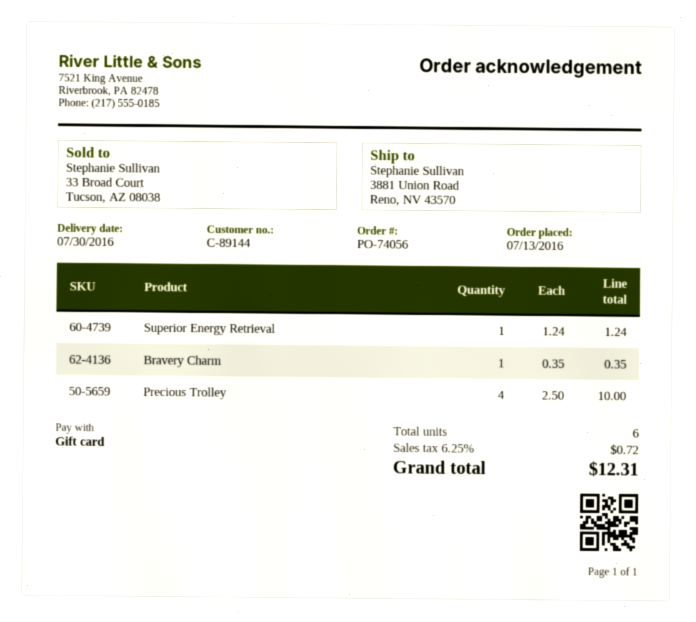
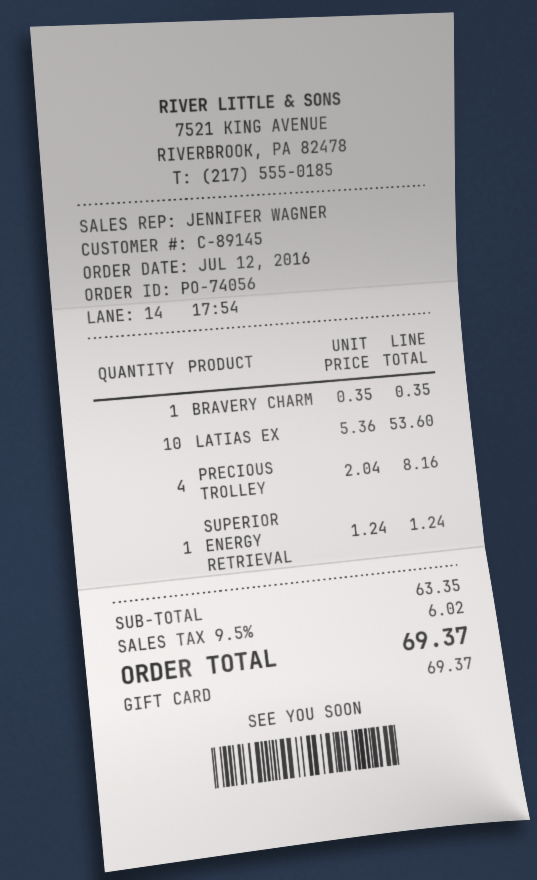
order date: 2016-07-13 -> 2016-07-12
customer number: C-89144 -> C-89145
Precious Trolley: 4 x 2.50 = 10.00 -> 4 x 2.04 = 8.16
LATIAS EX: none -> 10 x 5.36 = 53.60
tax: 6.25% = 0.72 -> 9.5% = 6.02
total: 12.31 -> 69.37

